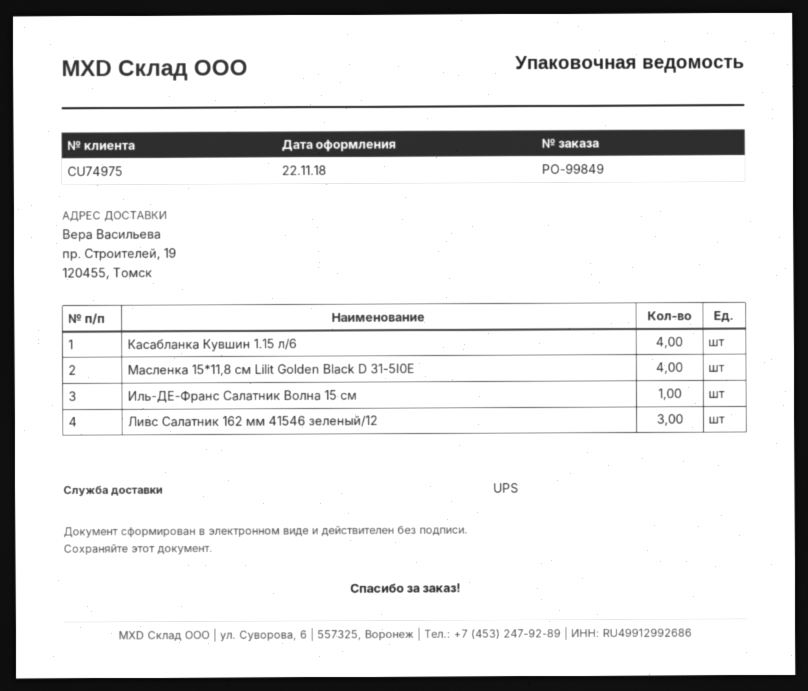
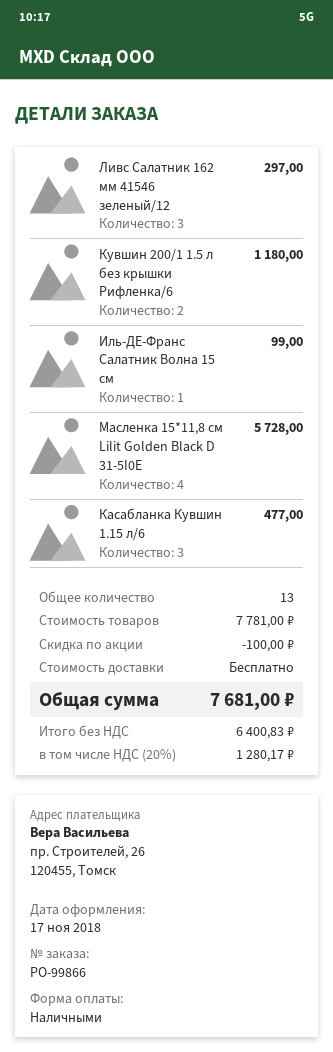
order number: PO-99849 -> PO-99866
order date: 2018-11-22 -> 2018-11-17
Касабланка Кувшин 1.15 л/6: 4 -> 3
Кувшин 200/1 1.5 л без крышки Рифленка/6: none -> 2

